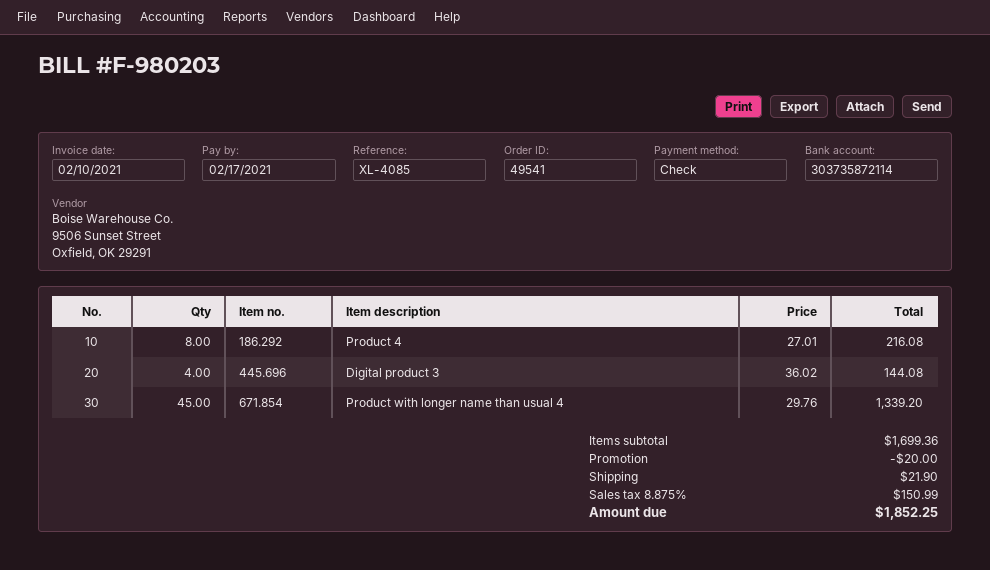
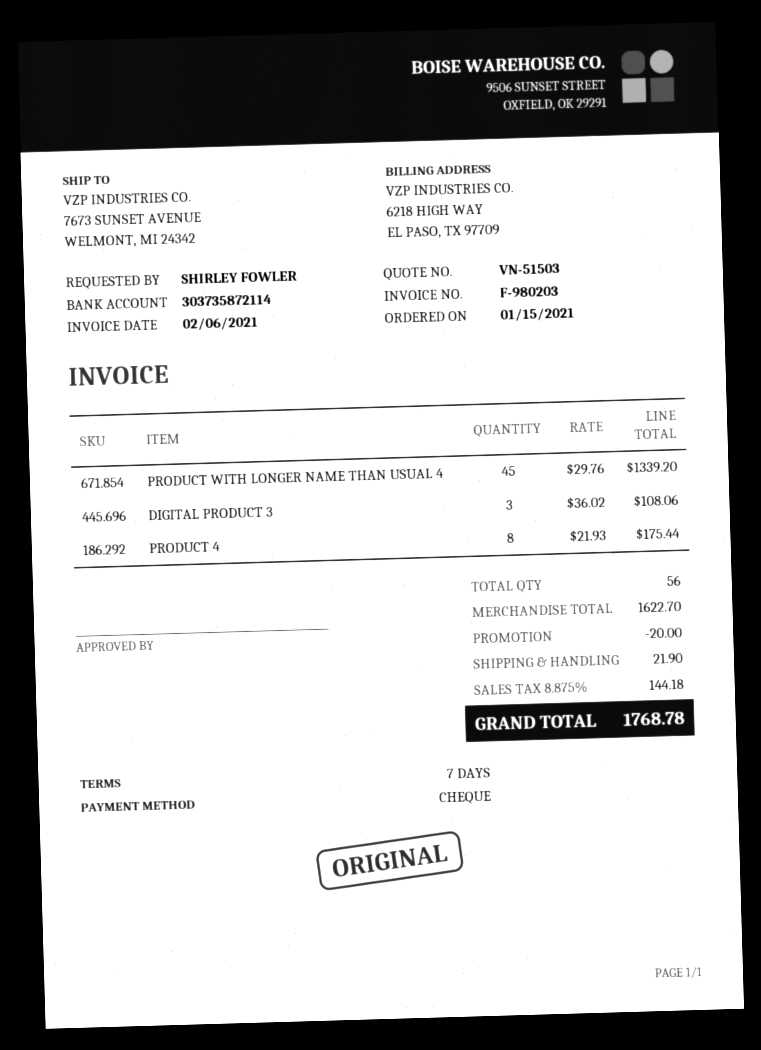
invoice date: 2021-02-10 -> 2021-02-06
Product 4: 8 x 27.01 = 216.08 -> 8 x 21.93 = 175.44
Digital product 3: 4 x 36.02 = 144.08 -> 3 x 36.02 = 108.06
subtotal: 1699.36 -> 1622.70
tax: 8.875% = 150.99 -> 8.875% = 144.18
total: 1852.25 -> 1768.78

